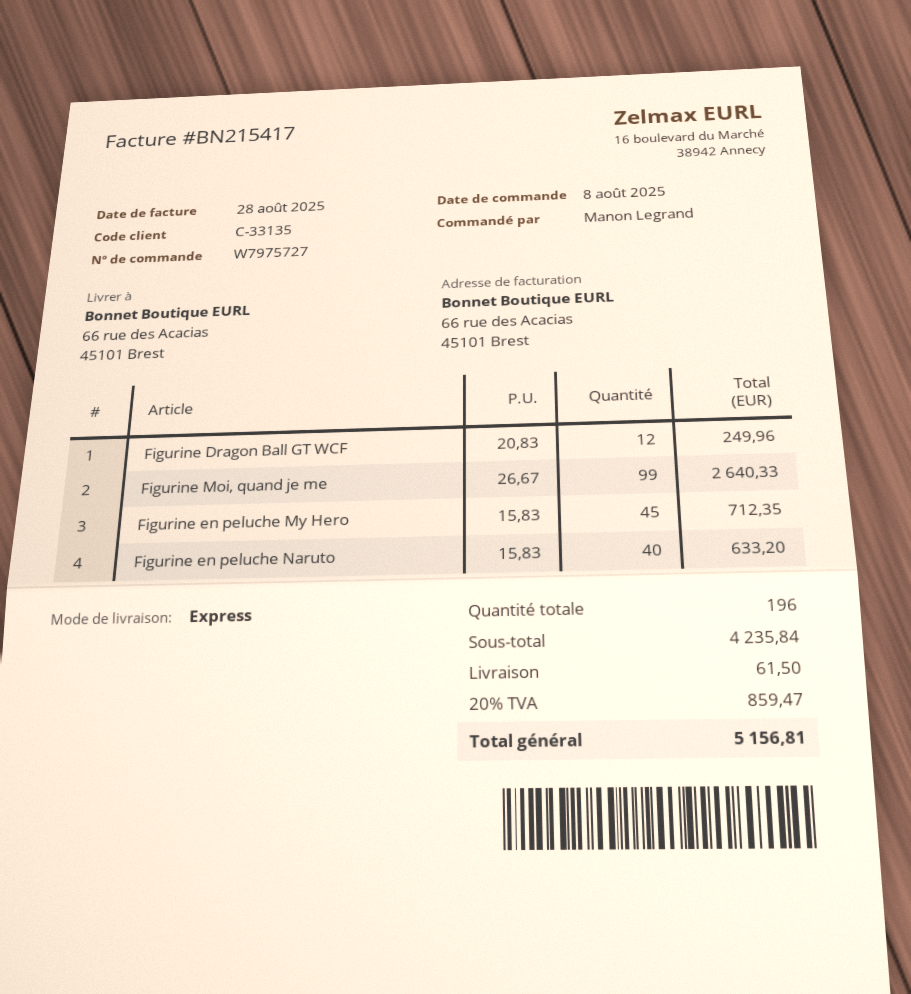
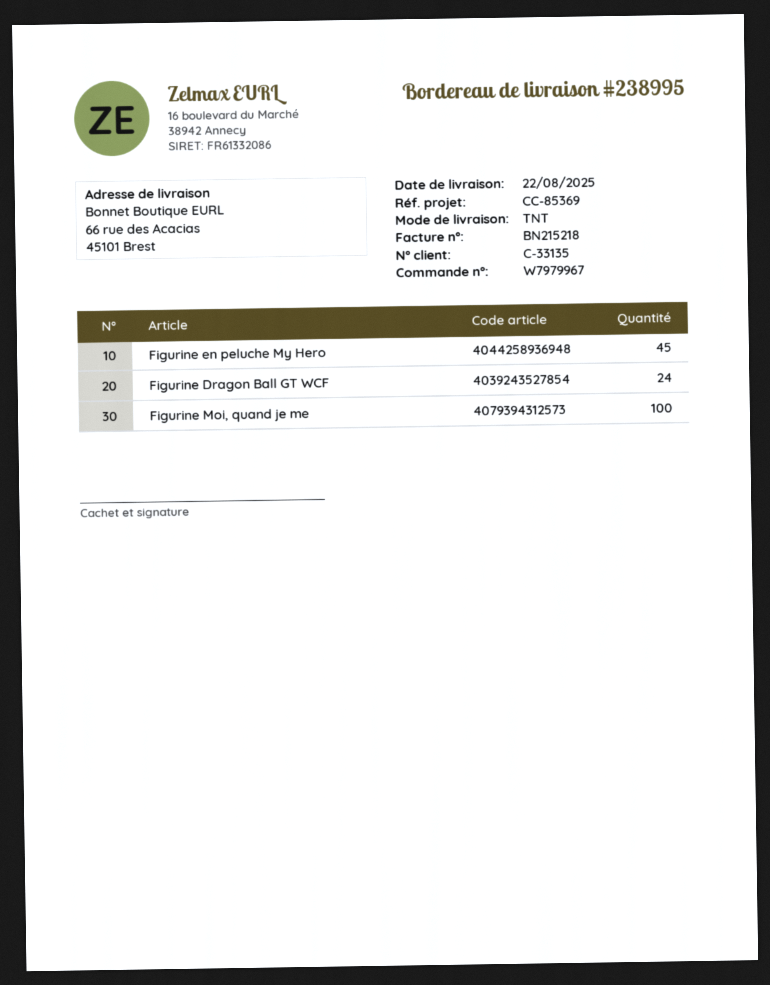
order number: W7975727 -> W7979967
invoice number: BN215417 -> BN215218
shipping method: express -> TNT
Figurine Dragon Ball GT WCF: 12 -> 24
Figurine Moi, quand je me: 99 -> 100
Figurine en peluche Naruto: 40 -> none

